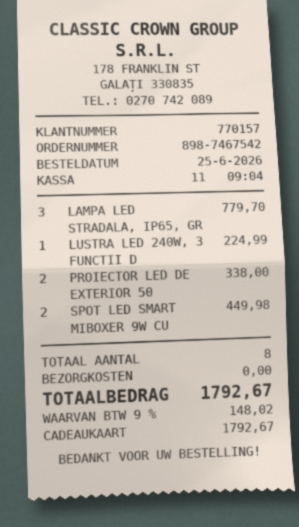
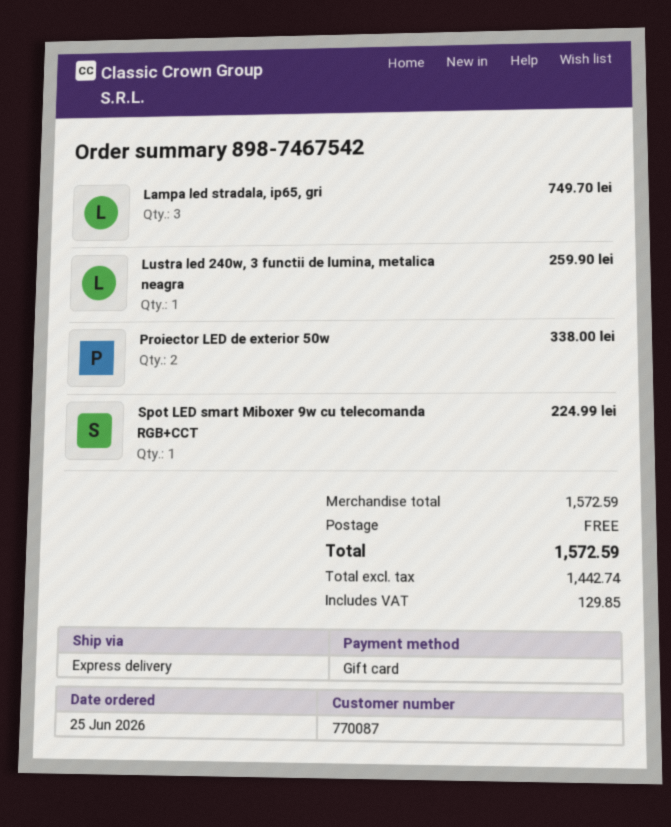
customer number: 770157 -> 770087
LAMPA LED STRADALA, IP65, GR: 3 for 779.70 -> 3 for 749.70
LUSTRA LED 240W, 3 FUNCTII D: 1 for 224.99 -> 1 for 259.90
SPOT LED SMART MIBOXER 9W CU: 2 for 449.98 -> 1 for 224.99
tax: 148.02 -> 129.85
total: 1792.67 -> 1572.59

